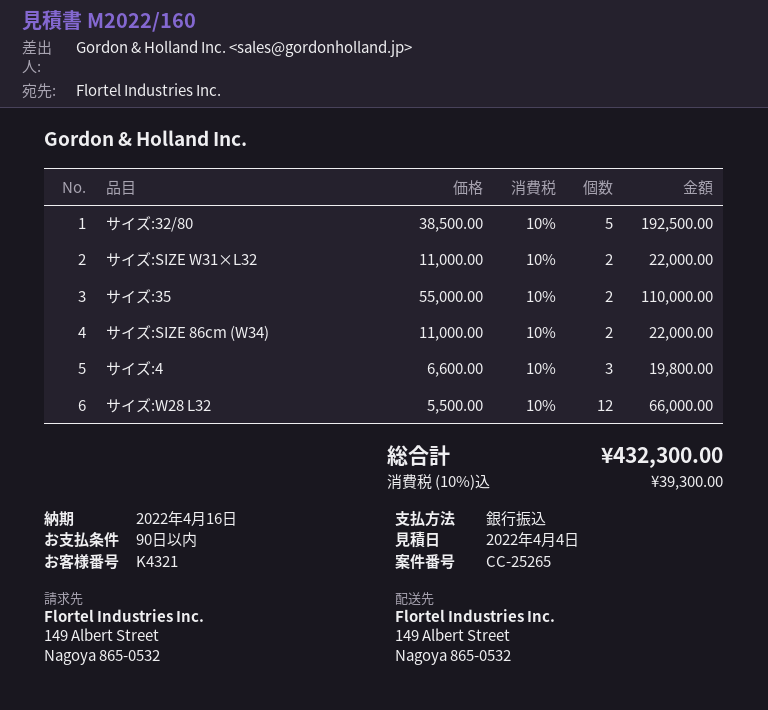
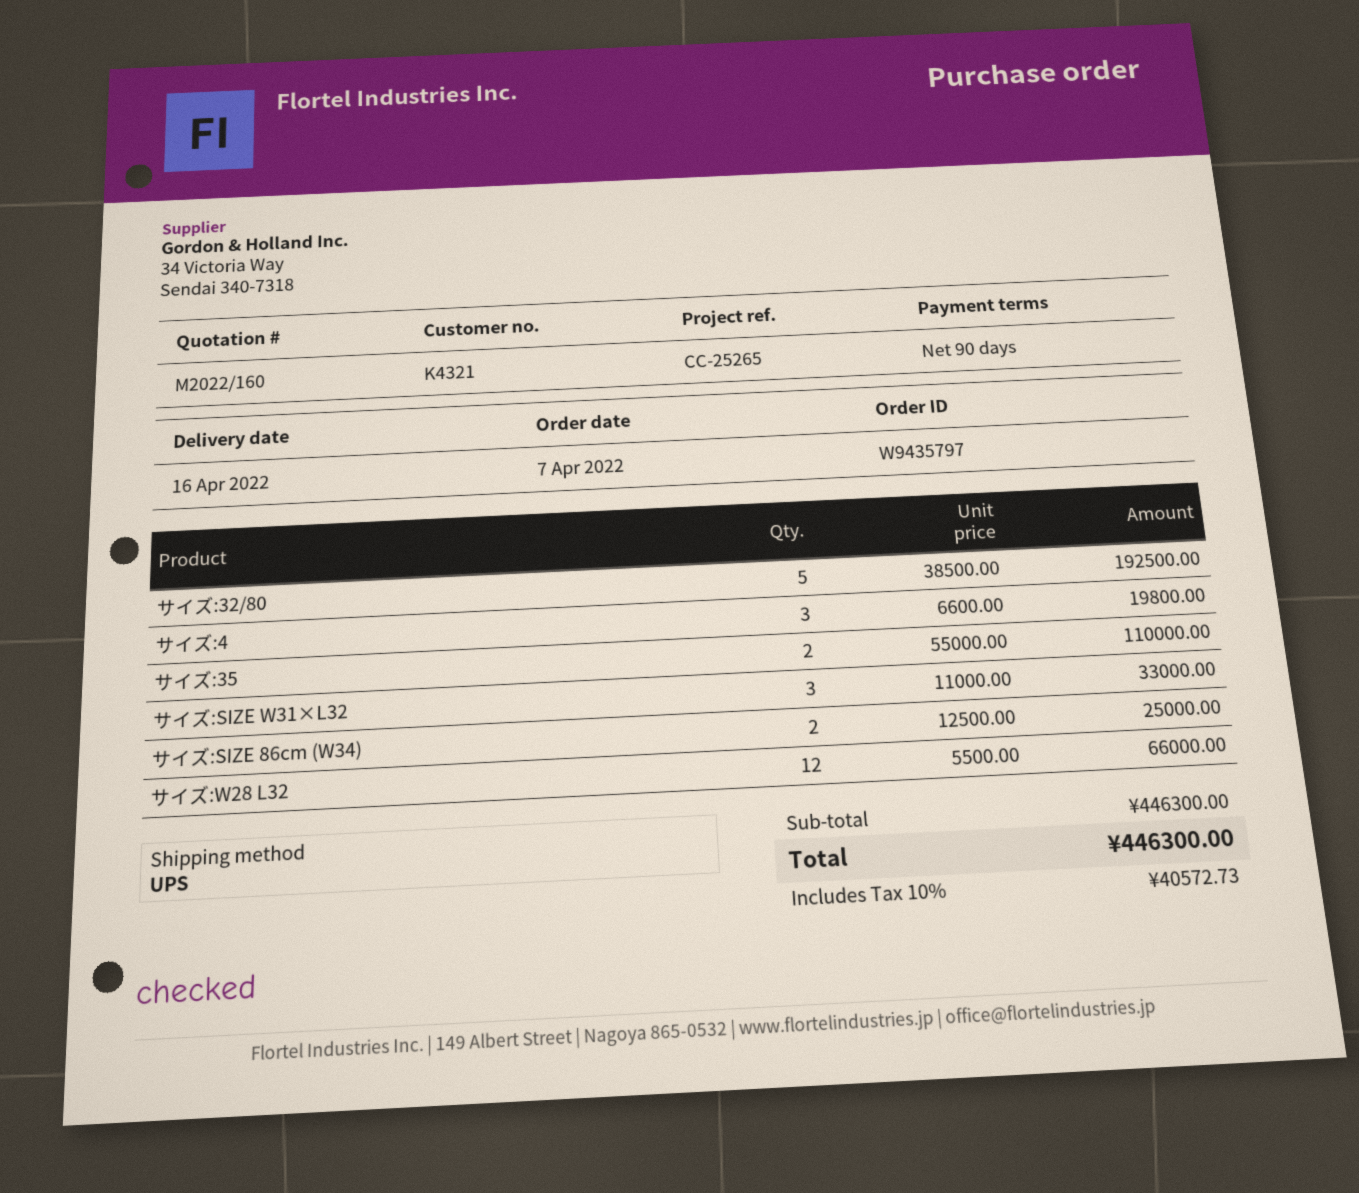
サイズ:SIZE W31×L32: 2 x 11000.00 = 22000.00 -> 3 x 11000.00 = 33000.00
サイズ:SIZE 86cm (W34): 2 x 11000.00 = 22000.00 -> 2 x 12500.00 = 25000.00
tax: 10% = 39300.00 -> 10% = 40572.73
total: 432300.00 -> 446300.00

